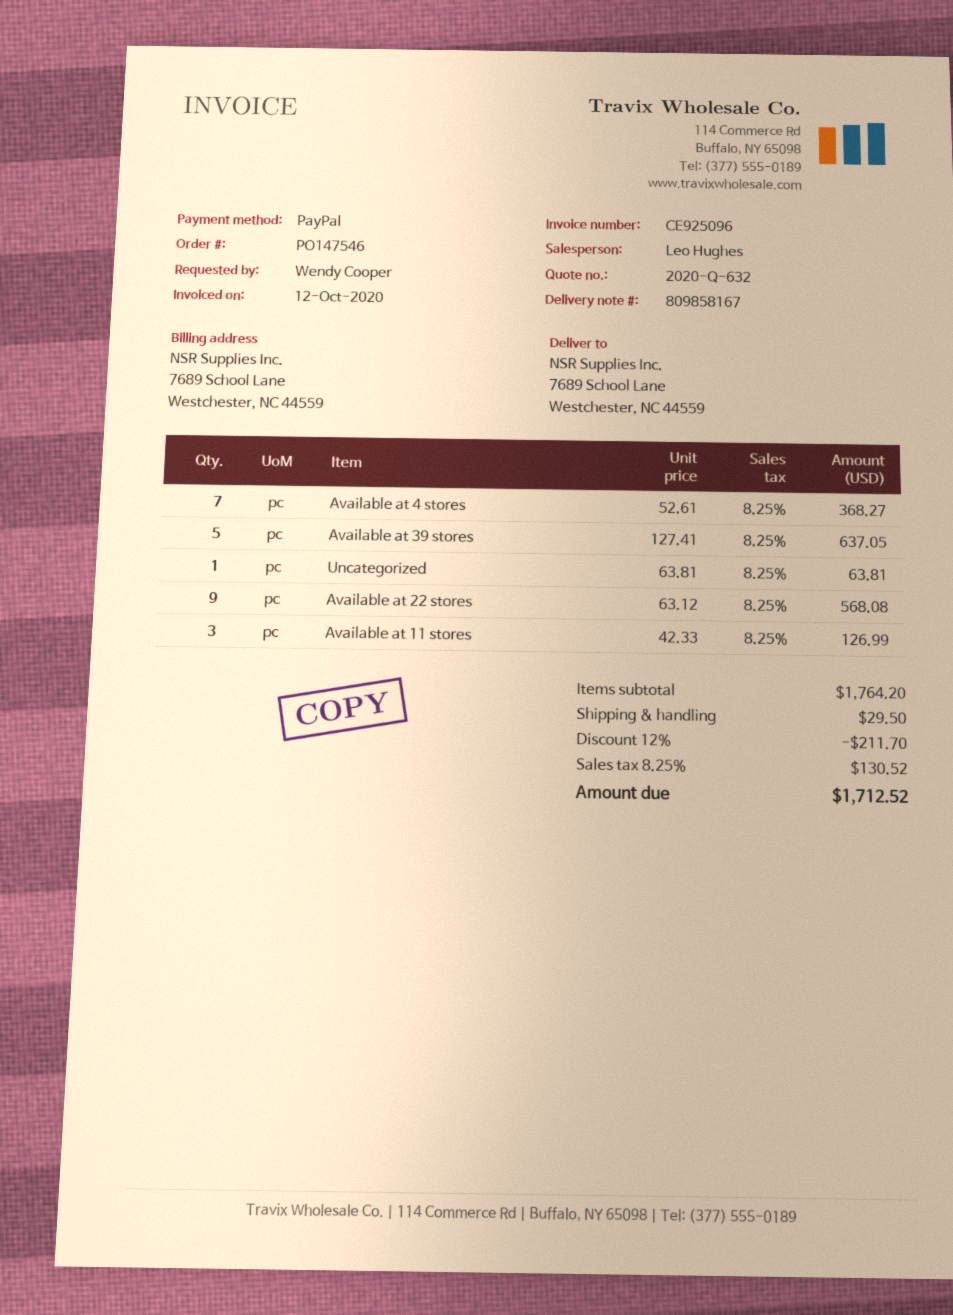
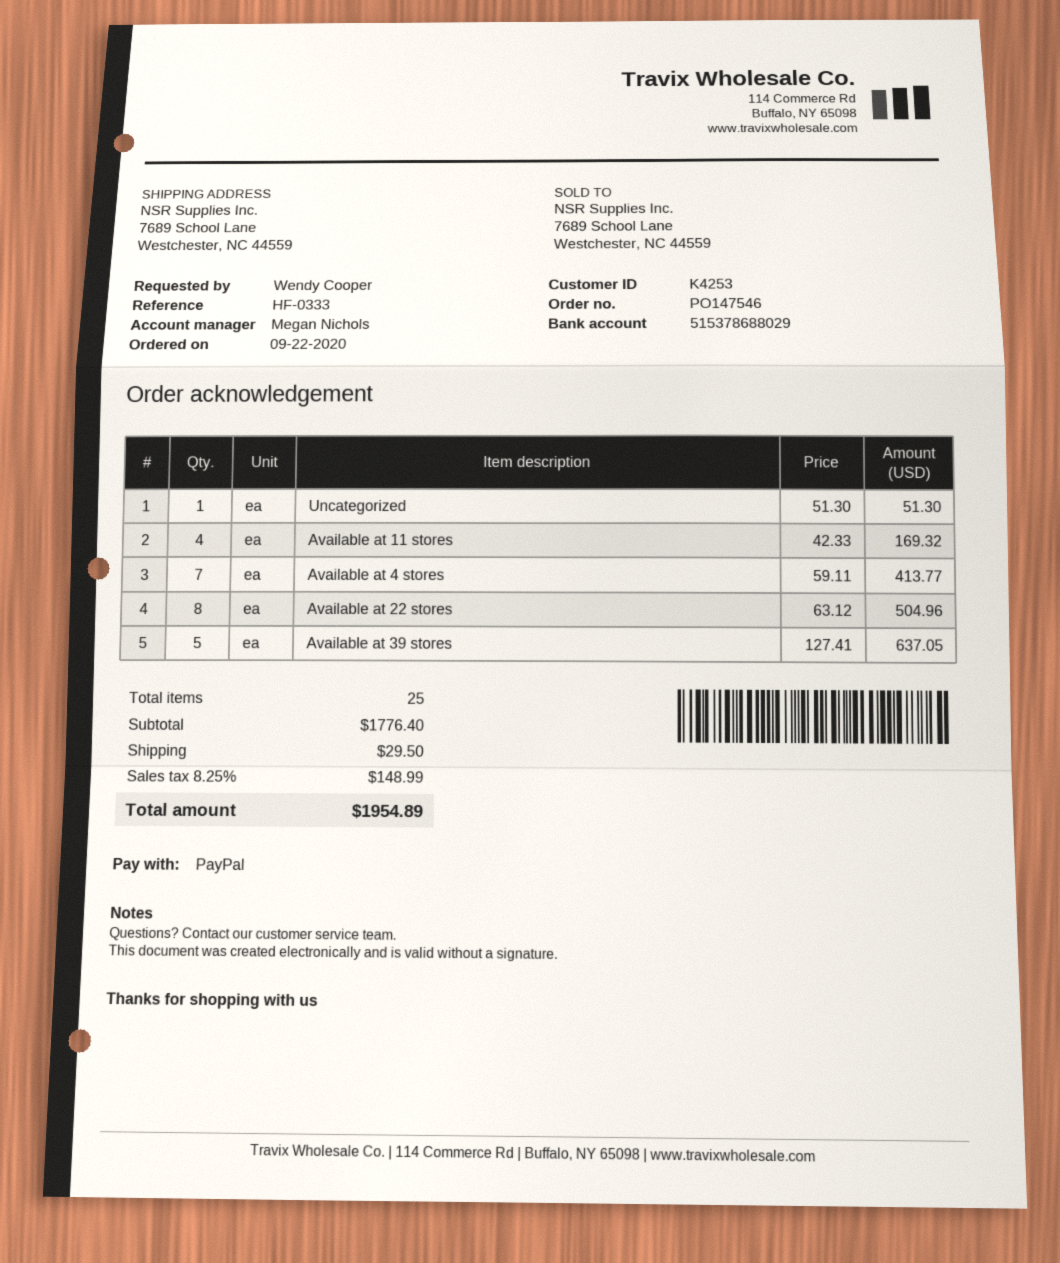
sales rep: Leo Hughes -> Megan Nichols
Available at 4 stores: 7 x 52.61 = 368.27 -> 7 x 59.11 = 413.77
Uncategorized: 1 x 63.81 = 63.81 -> 1 x 51.30 = 51.30
Available at 22 stores: 9 x 63.12 = 568.08 -> 8 x 63.12 = 504.96
Available at 11 stores: 3 x 42.33 = 126.99 -> 4 x 42.33 = 169.32
subtotal: 1764.20 -> 1776.40
discount: 12% = 211.70 -> none
tax: 8.25% = 130.52 -> 8.25% = 148.99
total: 1712.52 -> 1954.89

